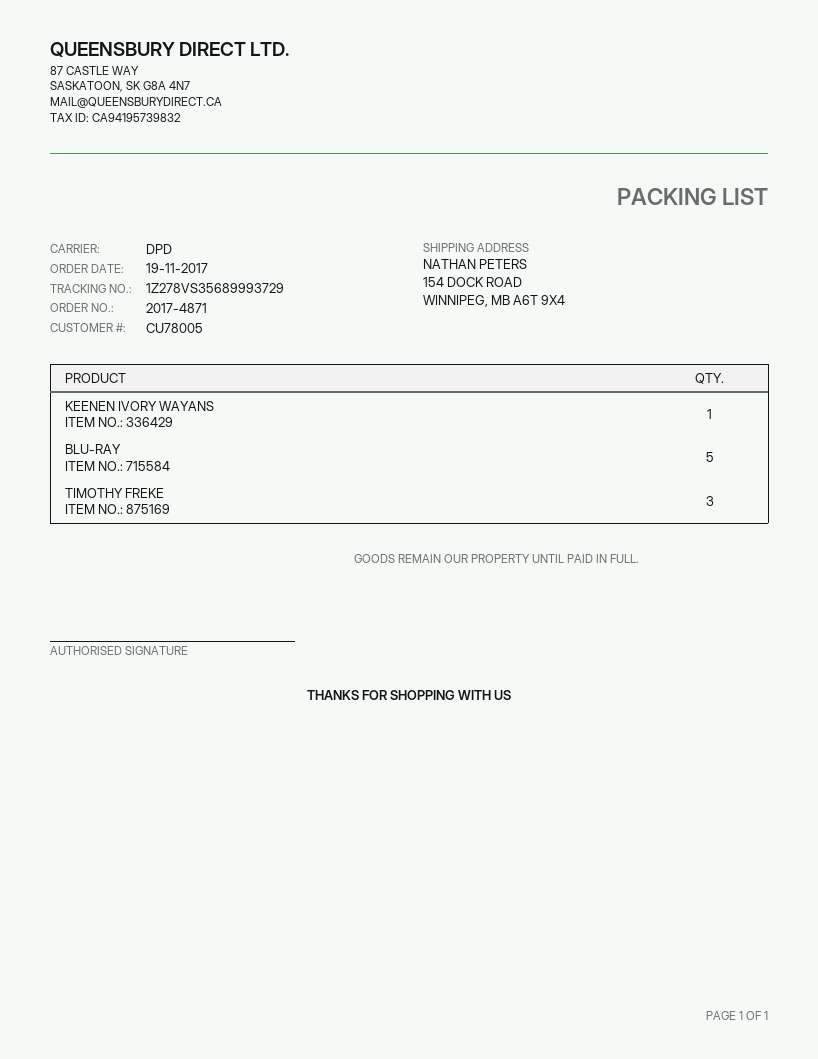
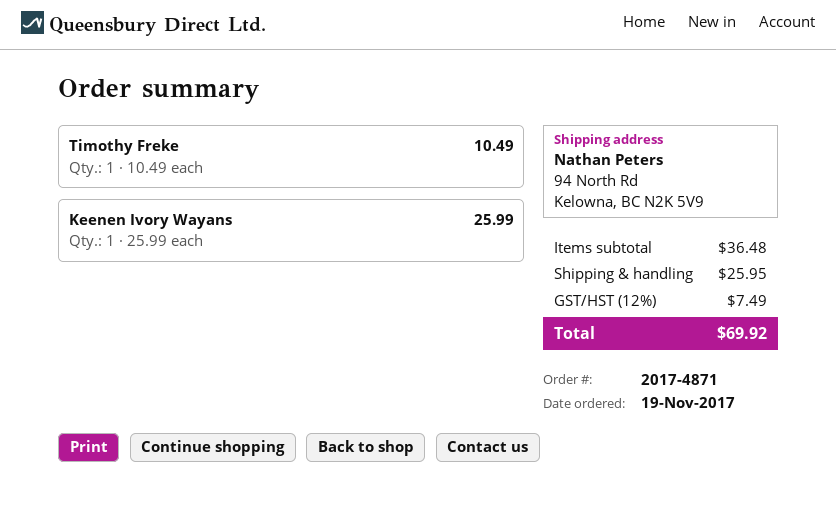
ship to: 154 DOCK ROAD, WINNIPEG, MB A6T 9X4 -> 94 North Rd, Kelowna, BC N2K 5V9
BLU-RAY: 5 -> none
TIMOTHY FREKE: 3 -> 1

